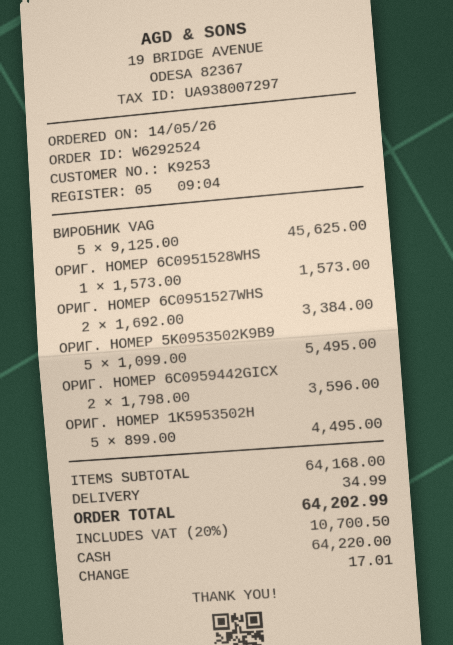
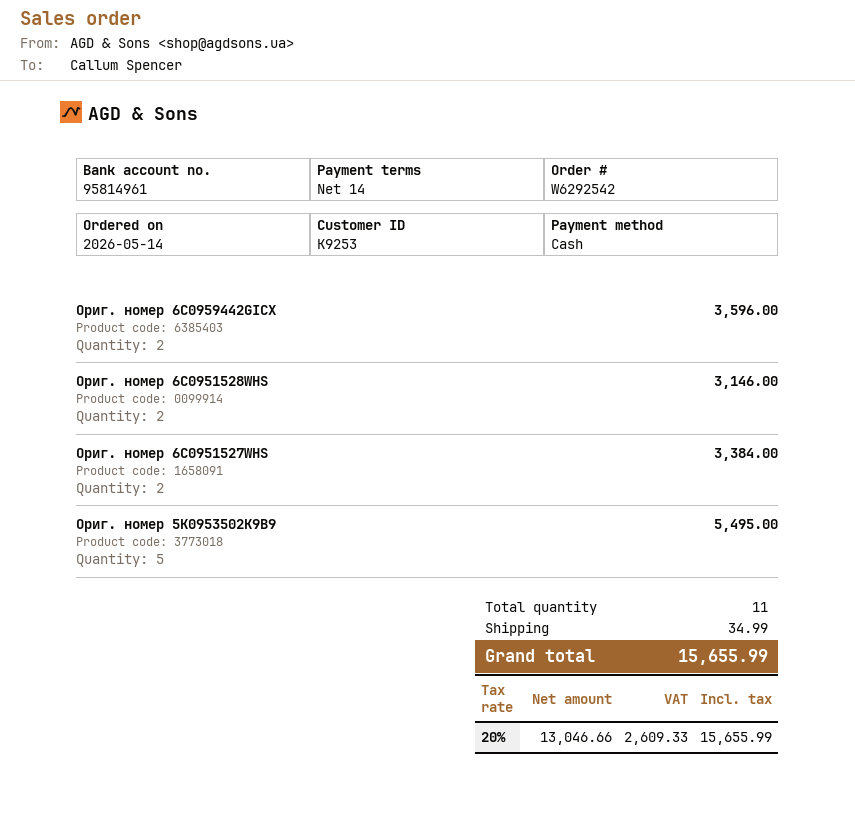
order number: W6292524 -> W6292542
ВИРОБНИК VAG: 5 for 45625.00 -> none
ОРИГ. НОМЕР 6C0951528WHS: 1 for 1573.00 -> 2 for 3146.00
ОРИГ. НОМЕР 1K5953502H: 5 for 4495.00 -> none
tax: 20% = 10700.50 -> 20% = 2609.33
total: 64202.99 -> 15655.99

